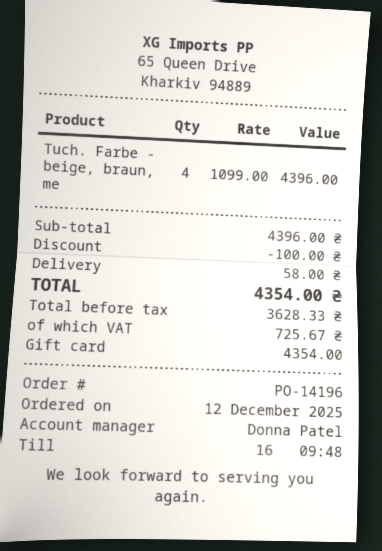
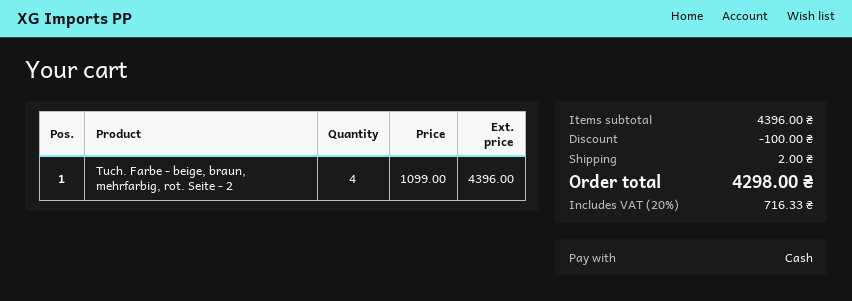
payment method: gift card -> cash
shipping: 58.00 -> 2.00
tax: 725.67 -> 716.33
total: 4354.00 -> 4298.00

